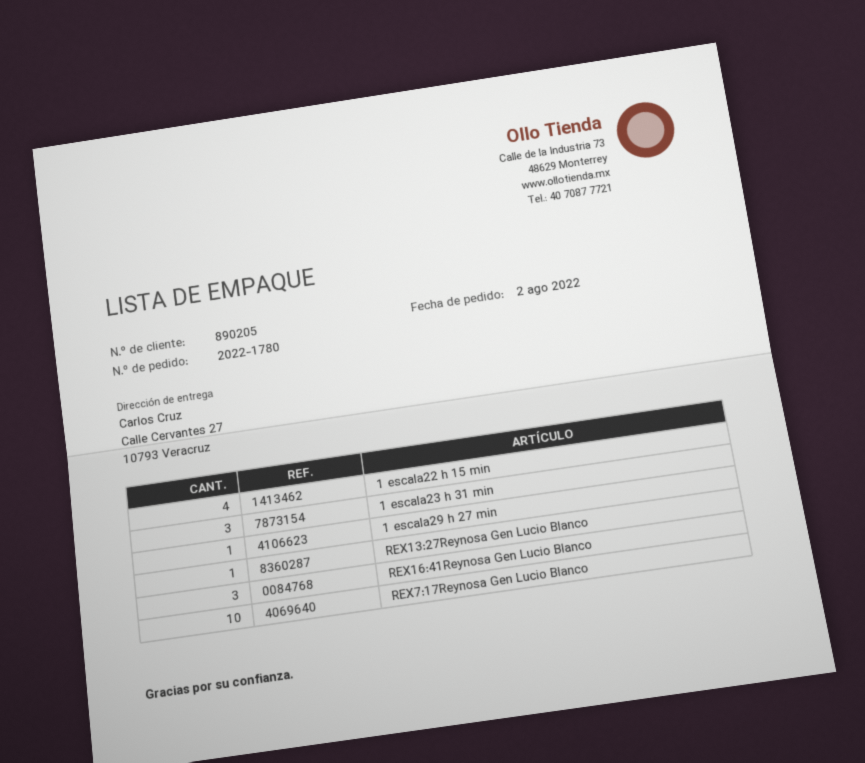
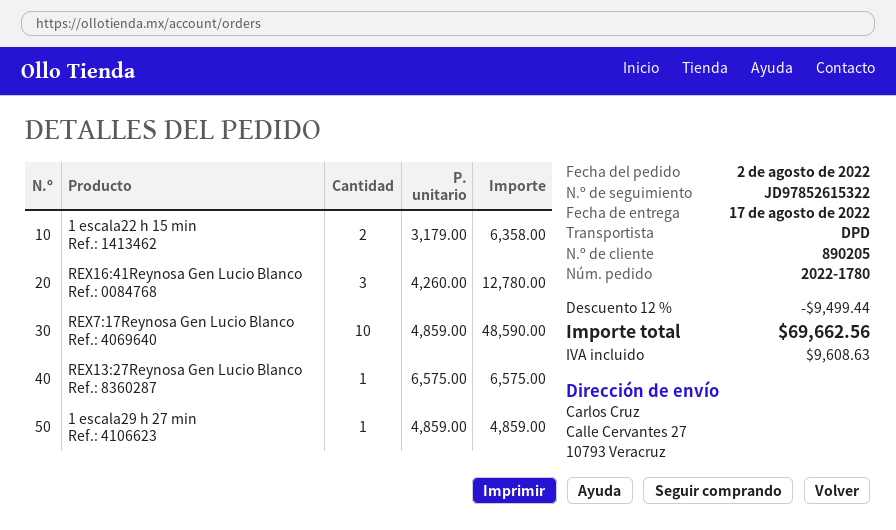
1 escala22 h 15 min: 4 -> 2
1 escala23 h 31 min: 3 -> none

